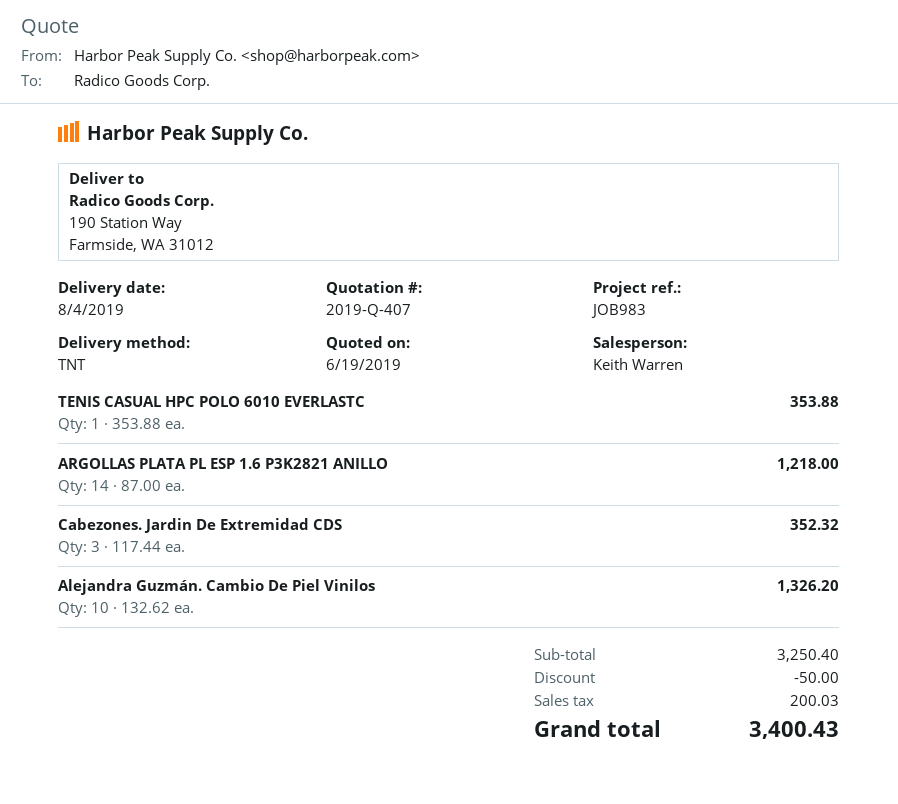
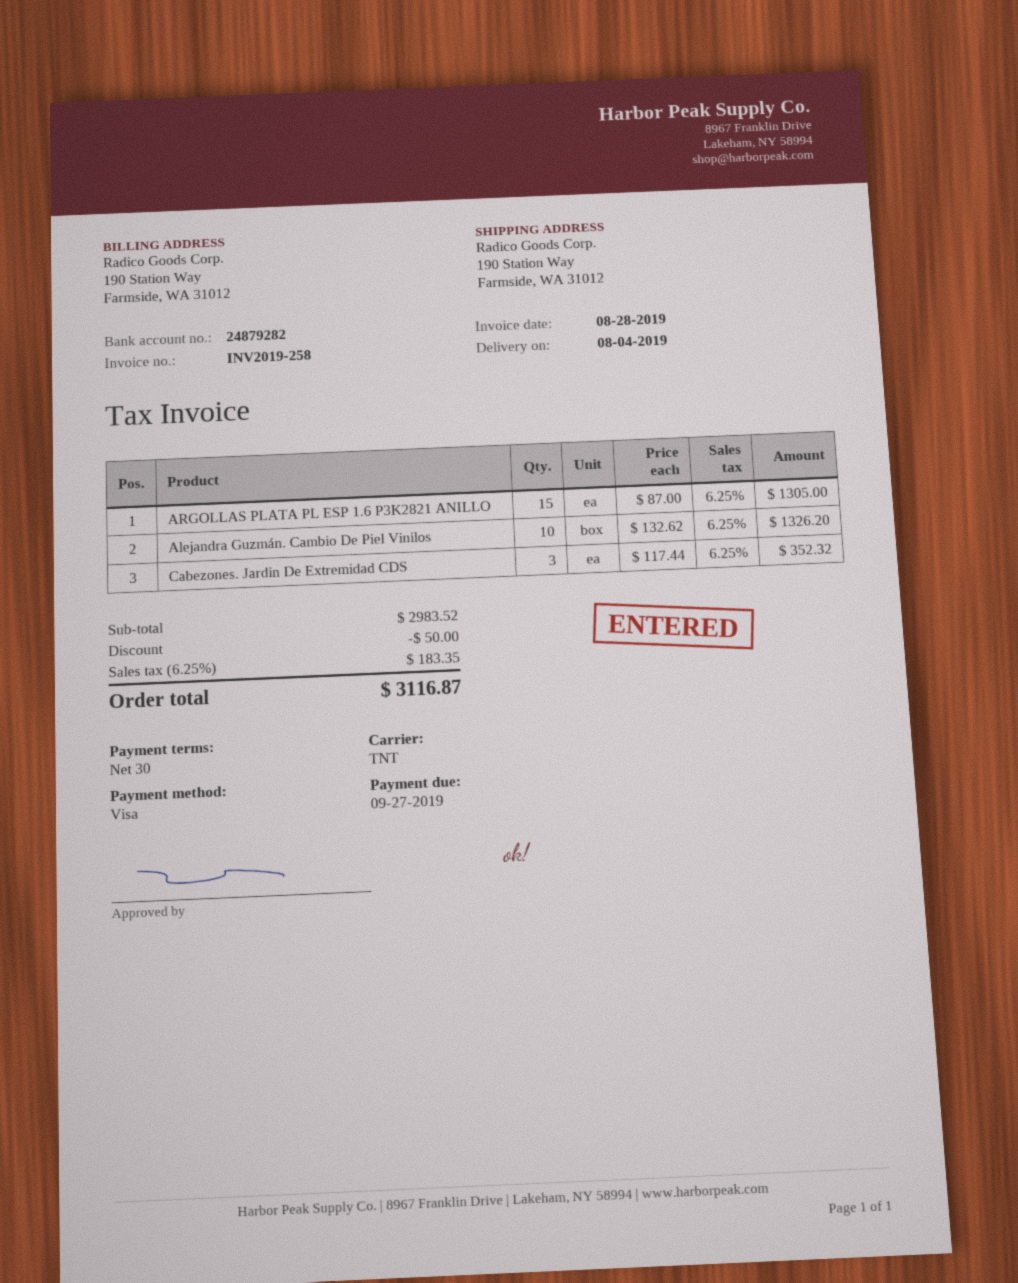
TENIS CASUAL HPC POLO 6010 EVERLASTC: 1 x 353.88 = 353.88 -> none
ARGOLLAS PLATA PL ESP 1.6 P3K2821 ANILLO: 14 x 87.00 = 1218.00 -> 15 x 87.00 = 1305.00
subtotal: 3250.40 -> 2983.52
tax: 200.03 -> 183.35
total: 3400.43 -> 3116.87

